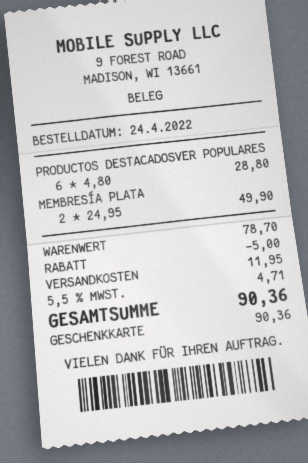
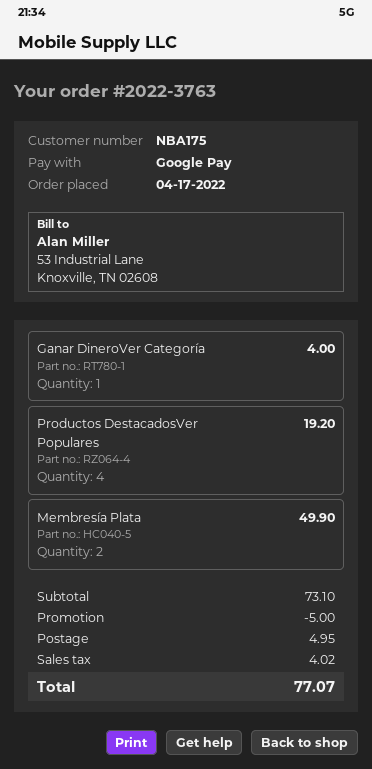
order date: 2022-04-24 -> 2022-04-17
payment method: gift card -> Google Pay
PRODUCTOS DESTACADOSVER POPULARES: 6 for 28.80 -> 4 for 19.20
Ganar DineroVer Categoría: none -> 1 for 4.00
subtotal: 78.70 -> 73.10
shipping: 11.95 -> 4.95
tax: 4.71 -> 4.02
total: 90.36 -> 77.07

